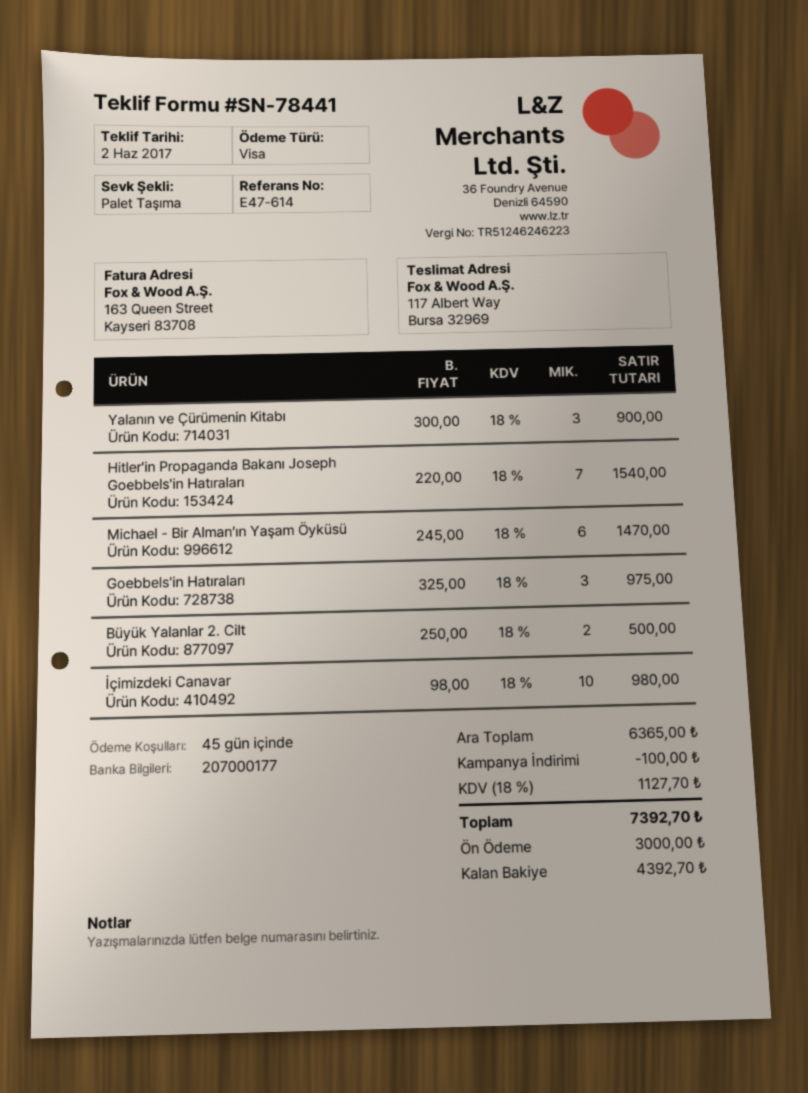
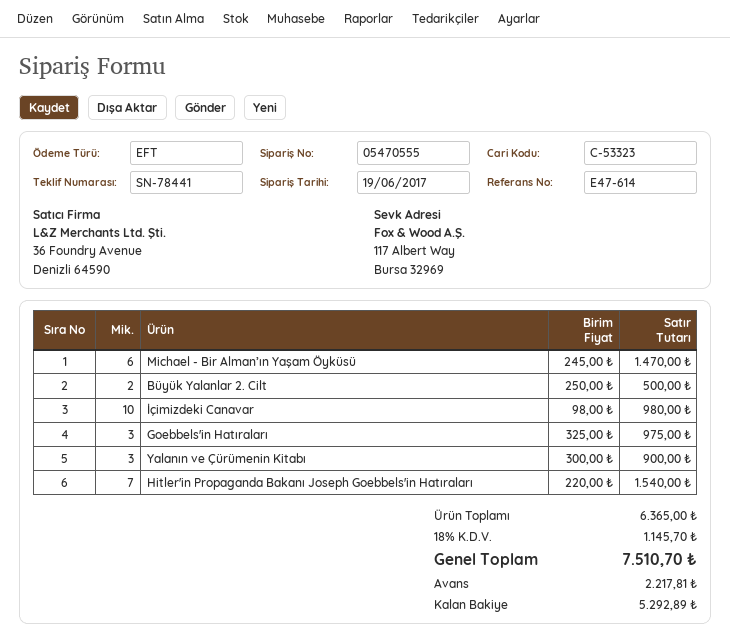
payment method: Visa -> bank transfer
discount: 100.00 -> none
tax: 18% = 1127.70 -> 18% = 1145.70
total: 7392.70 -> 7510.70
deposit: 3000.00 -> 2217.81
balance: 4392.70 -> 5292.89

